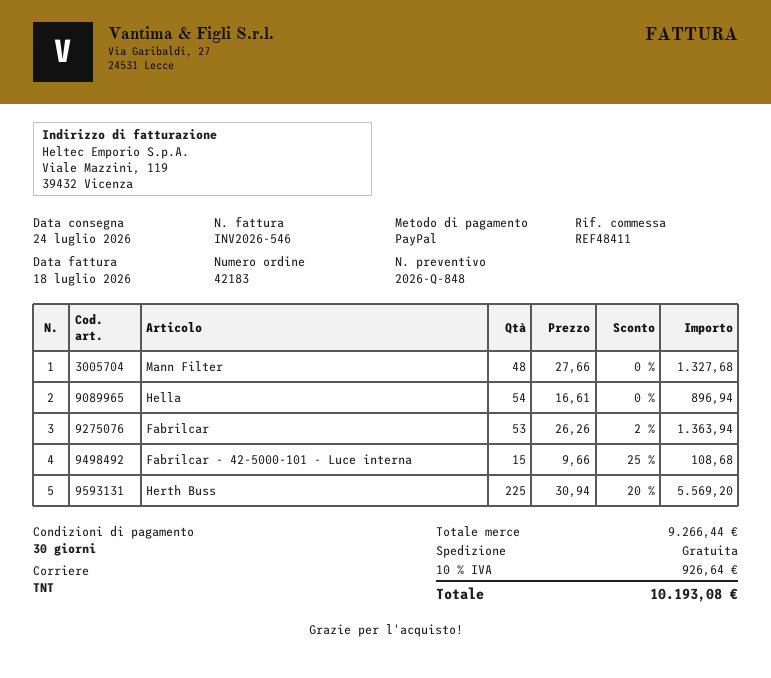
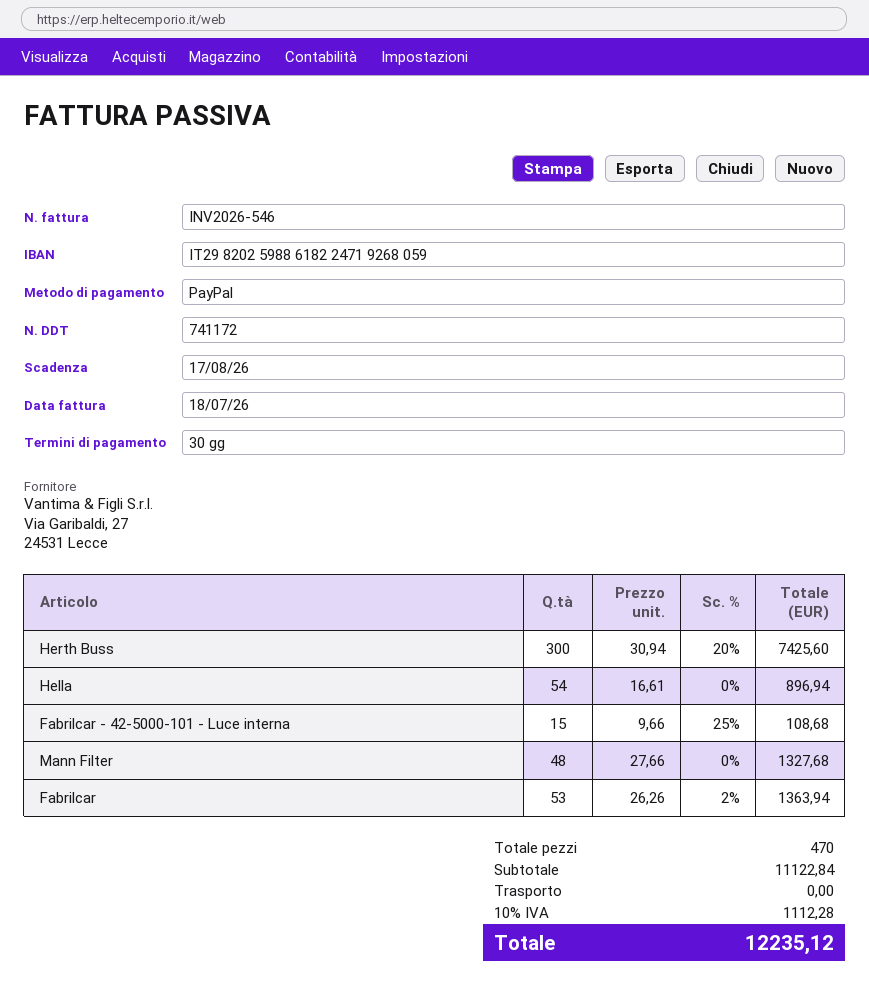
Herth Buss: 225 x 30.94 - 20% = 5569.20 -> 300 x 30.94 - 20% = 7425.60
subtotal: 9266.44 -> 11122.84
tax: 10% = 926.64 -> 10% = 1112.28
total: 10193.08 -> 12235.12

